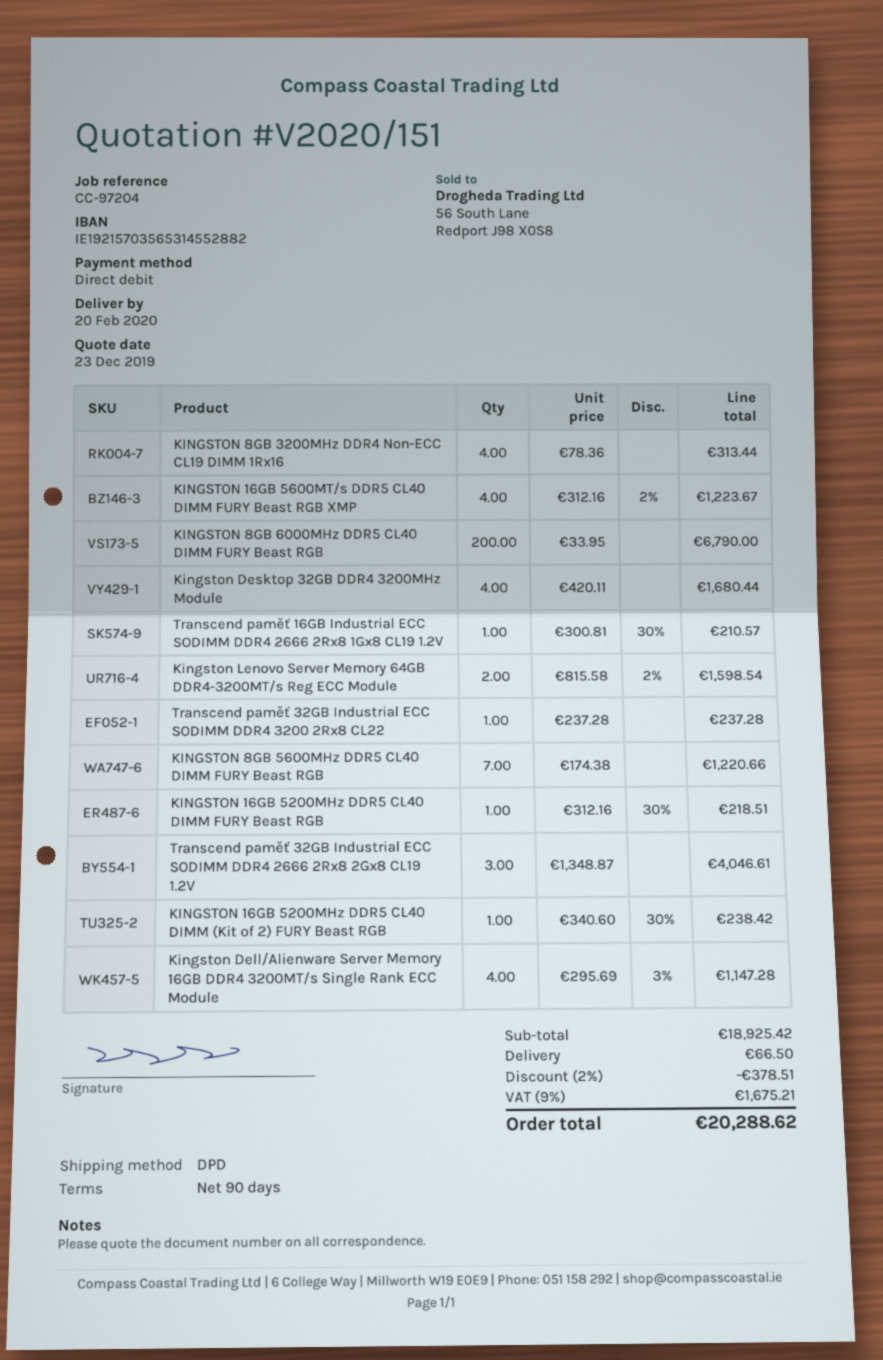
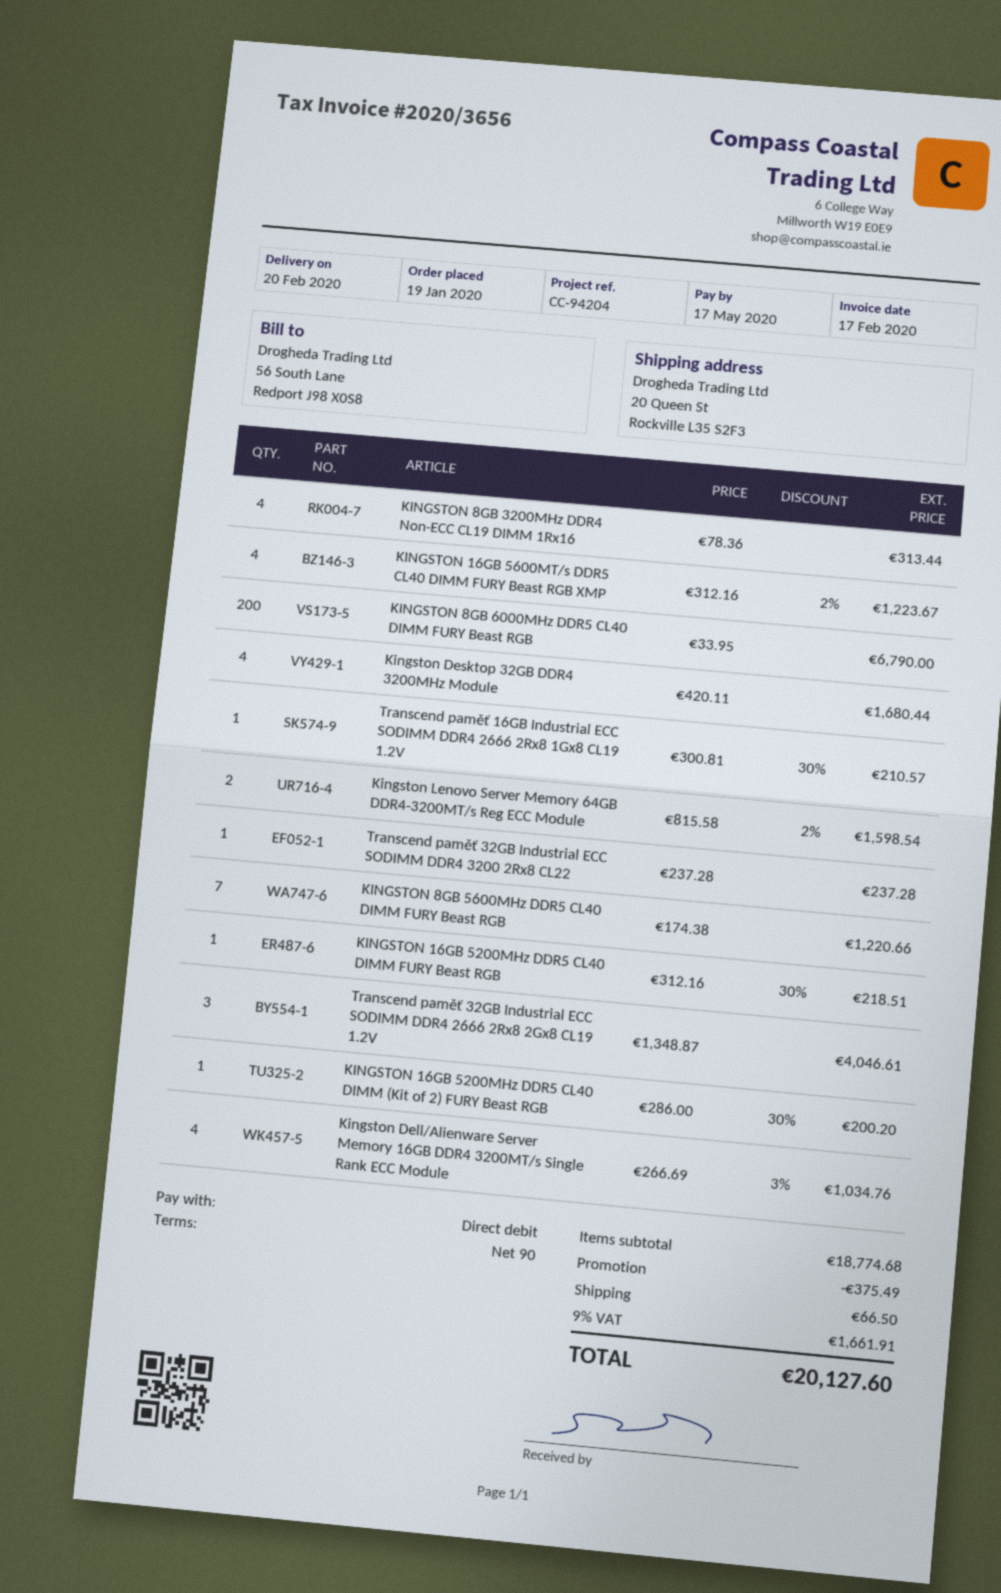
reference: CC-97204 -> CC-94204
KINGSTON 16GB 5200MHz DDR5 CL40 DIMM (Kit of 2) FURY Beast RGB: 1 x 340.60 - 30% = 238.42 -> 1 x 286.00 - 30% = 200.20
Kingston Dell/Alienware Server Memory 16GB DDR4 3200MT/s Single Rank ECC Module: 4 x 295.69 - 3% = 1147.28 -> 4 x 266.69 - 3% = 1034.76
subtotal: 18925.42 -> 18774.68
discount: 378.51 -> 375.49
tax: 9% = 1675.21 -> 9% = 1661.91
total: 20288.62 -> 20127.60

